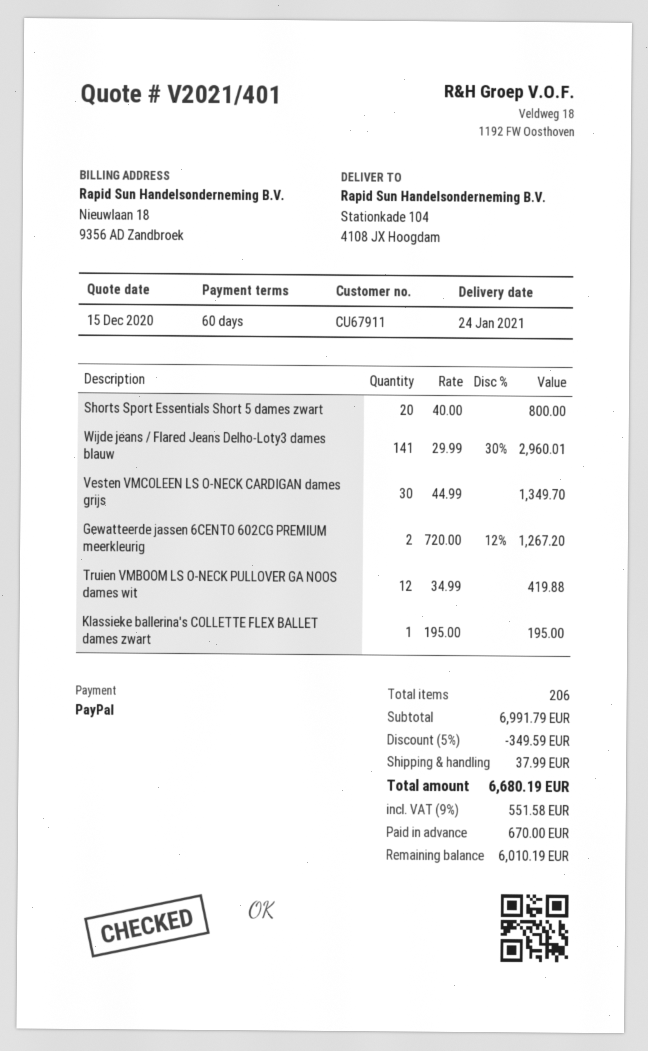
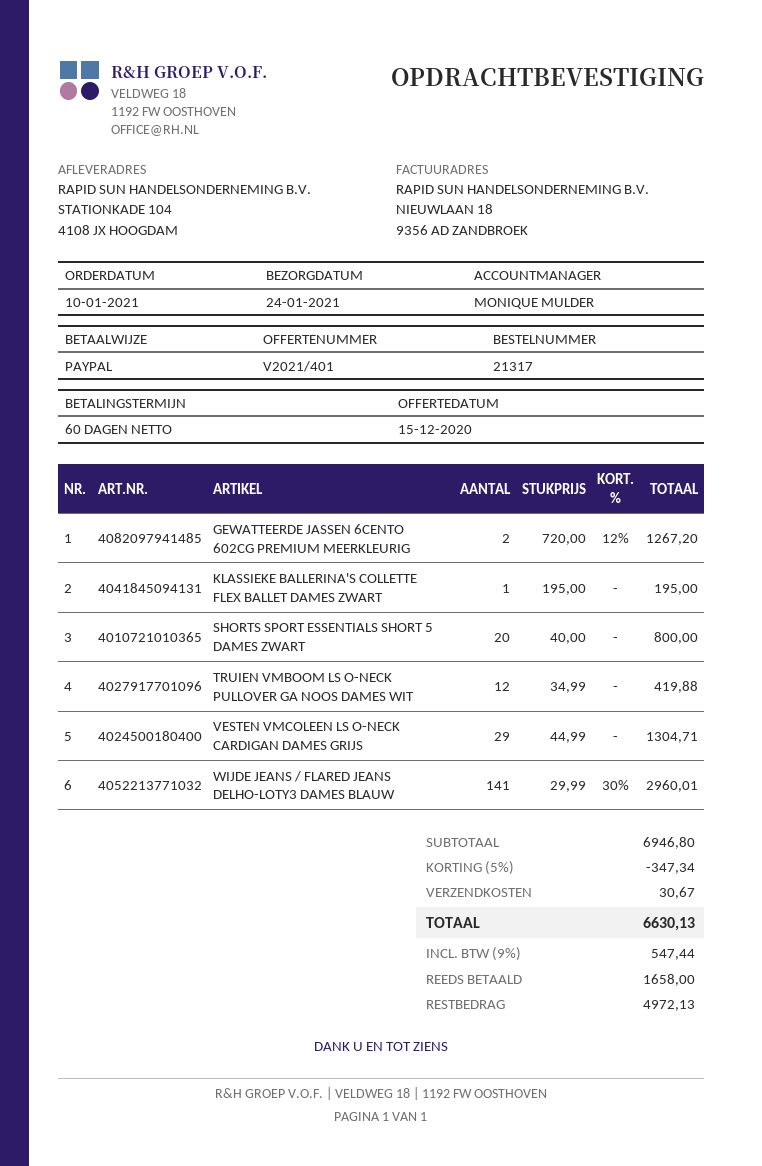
Vesten VMCOLEEN LS O-NECK CARDIGAN dames grijs: 30 x 44.99 = 1349.70 -> 29 x 44.99 = 1304.71
subtotal: 6991.79 -> 6946.80
discount: 5% = 349.59 -> 5% = 347.34
shipping: 37.99 -> 30.67
tax: 9% = 551.58 -> 9% = 547.44
total: 6680.19 -> 6630.13
deposit: 670.00 -> 1658.00
balance: 6010.19 -> 4972.13

